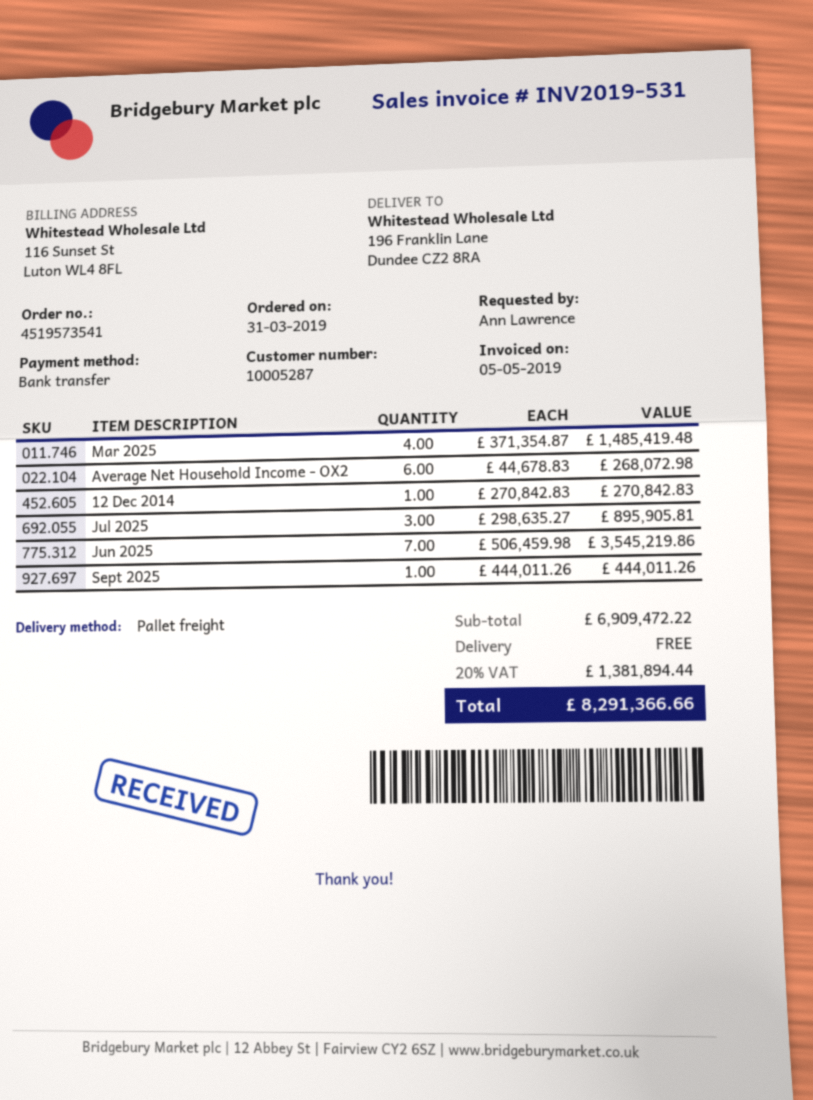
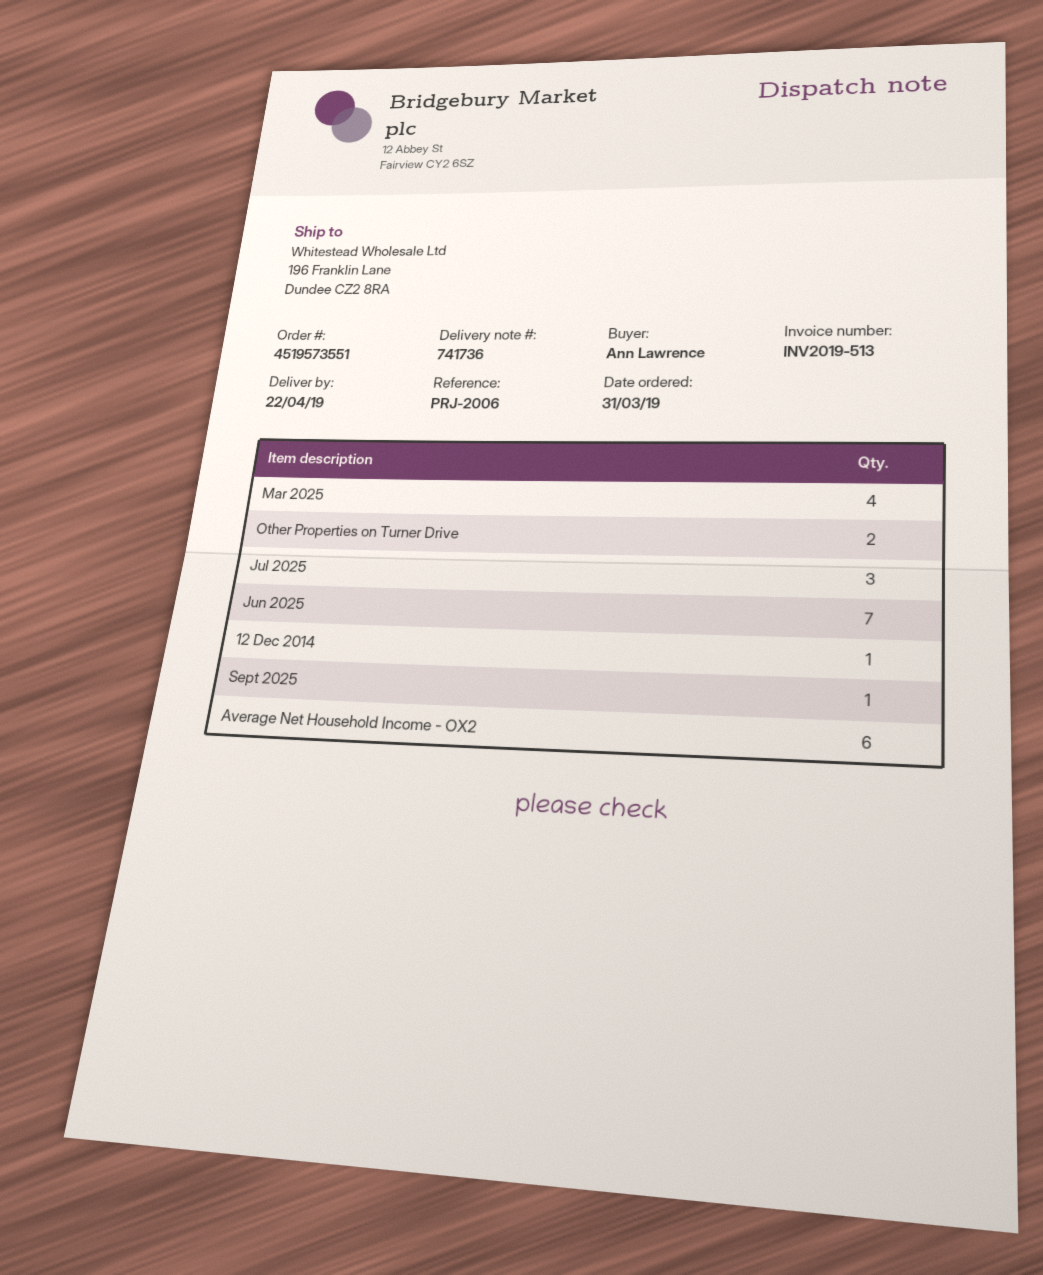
order number: 4519573541 -> 4519573551
invoice number: INV2019-531 -> INV2019-513
Other Properties on Turner Drive: none -> 2

